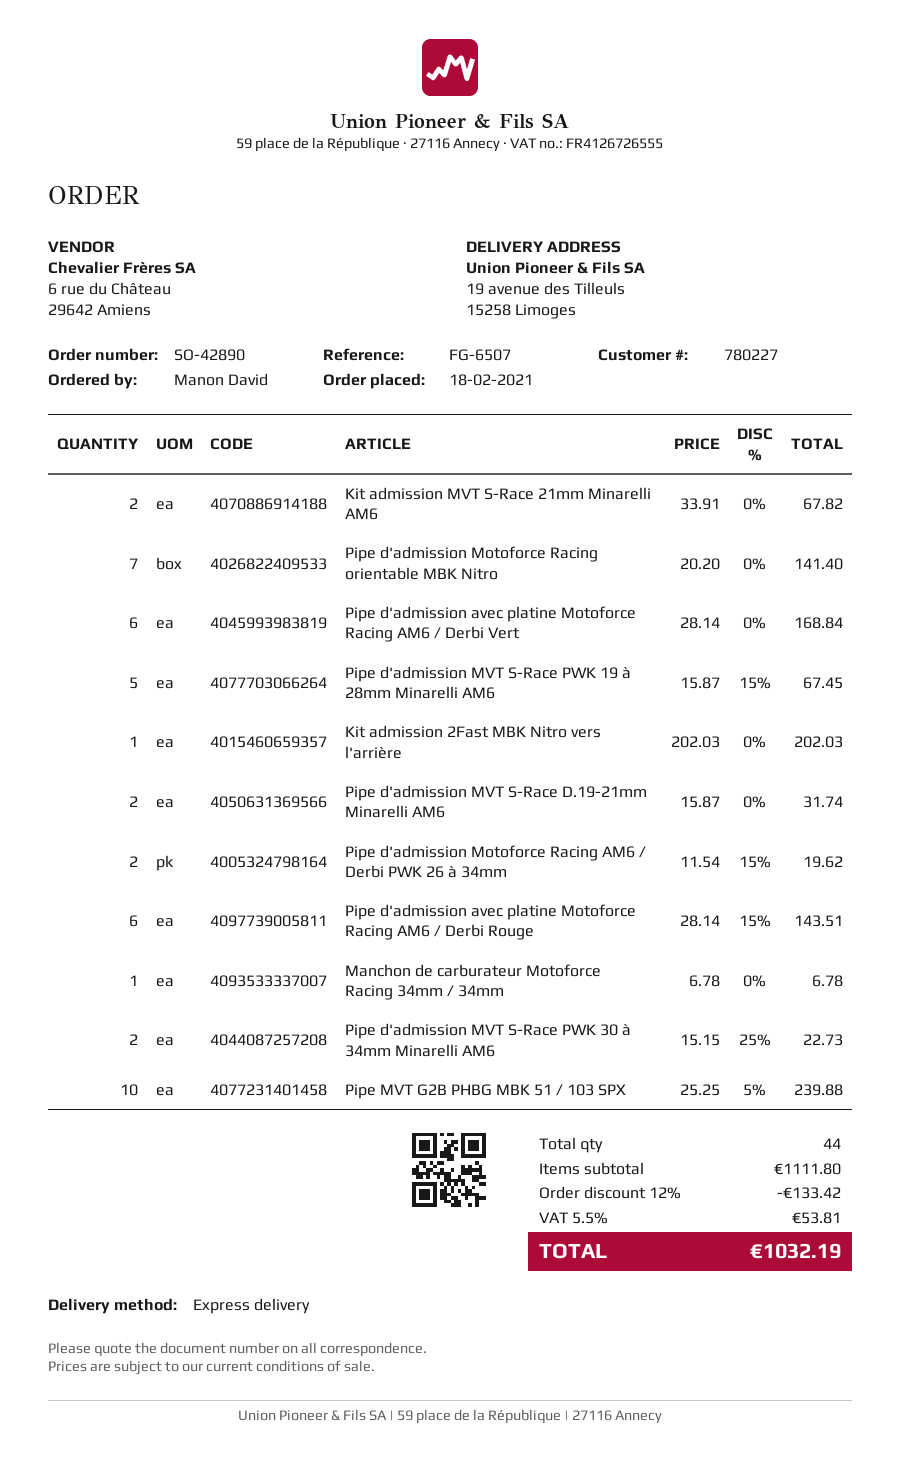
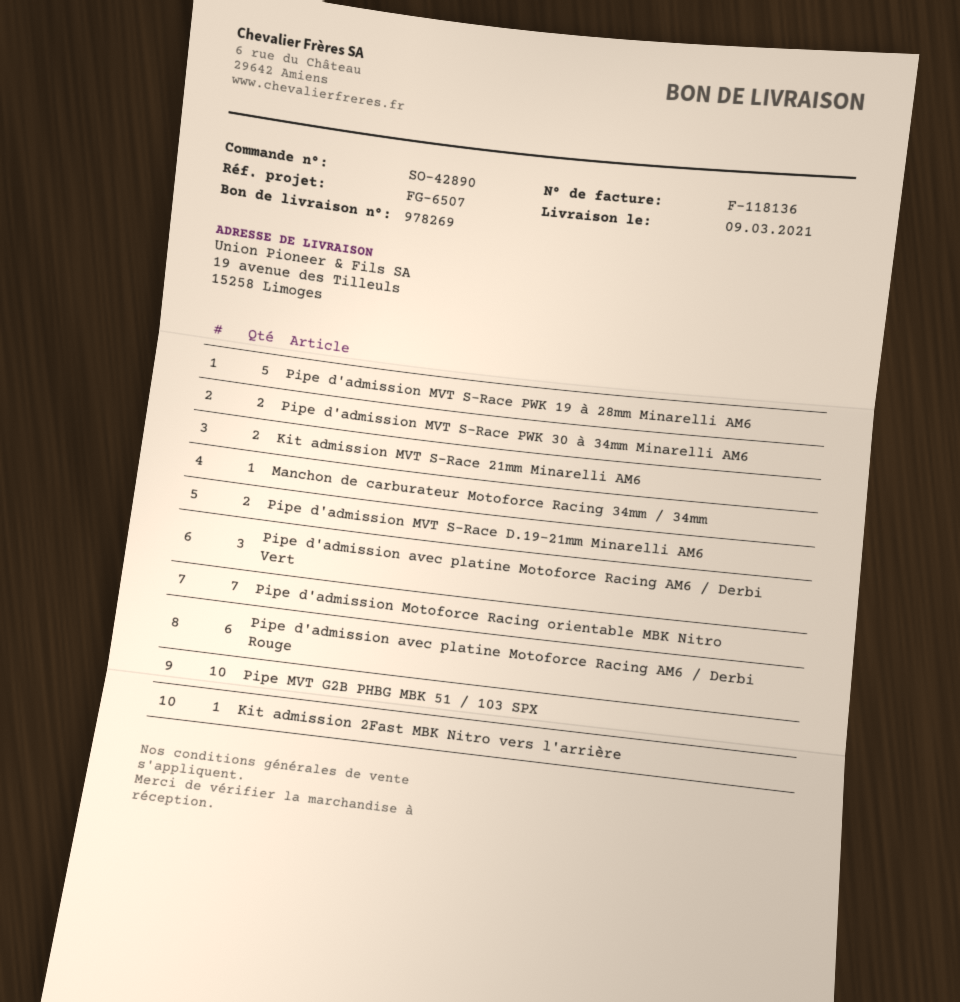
Pipe d'admission avec platine Motoforce Racing AM6 / Derbi Vert: 6 -> 3
Pipe d'admission Motoforce Racing AM6 / Derbi PWK 26 à 34mm: 2 -> none

